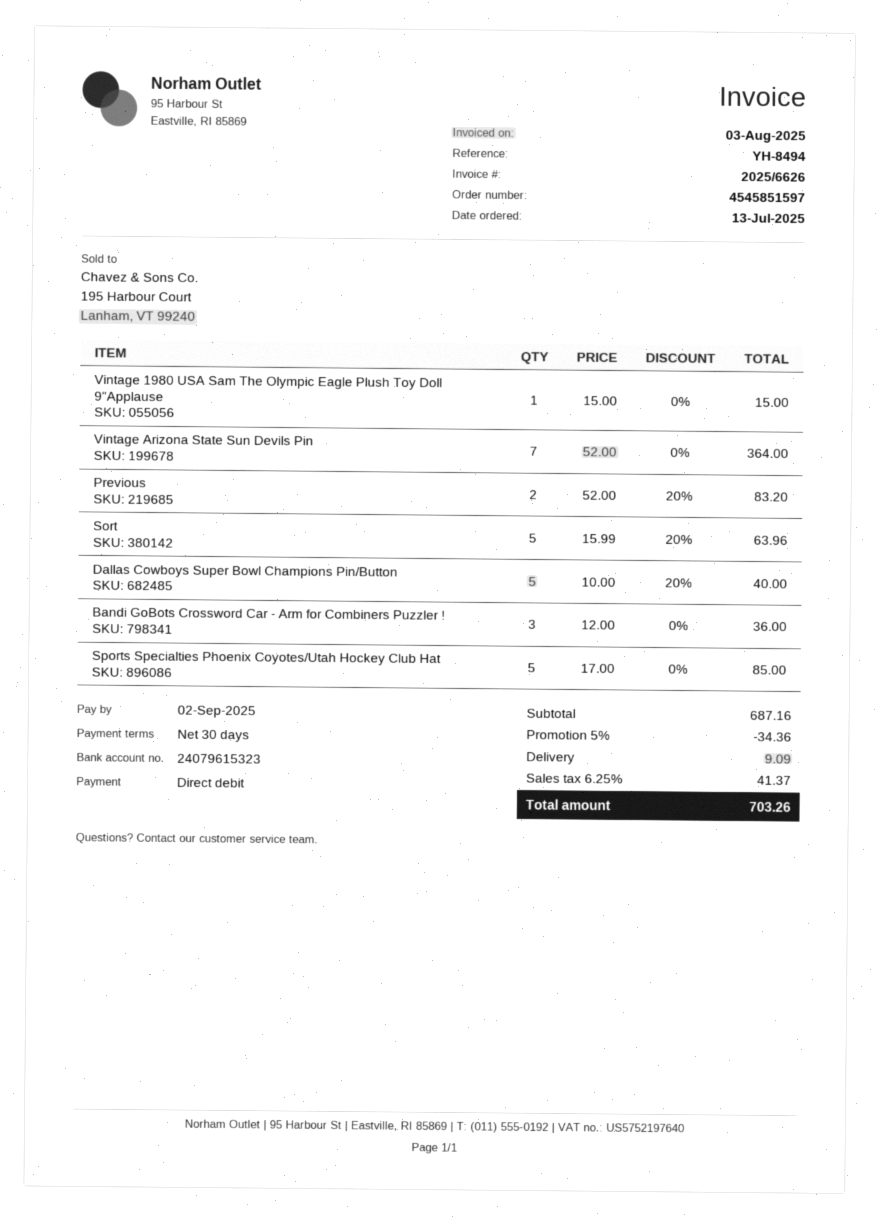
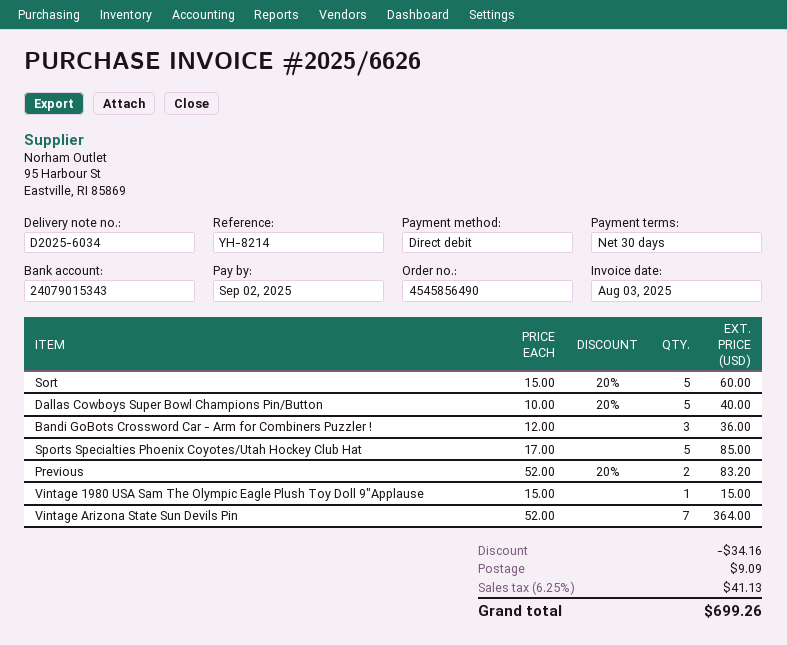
order number: 4545851597 -> 4545856490
reference: YH-8494 -> YH-8214
bank account: 24079615323 -> 24079015343
Sort: 5 x 15.99 - 20% = 63.96 -> 5 x 15.00 - 20% = 60.00
discount: 34.36 -> 34.16
tax: 6.25% = 41.37 -> 6.25% = 41.13
total: 703.26 -> 699.26

